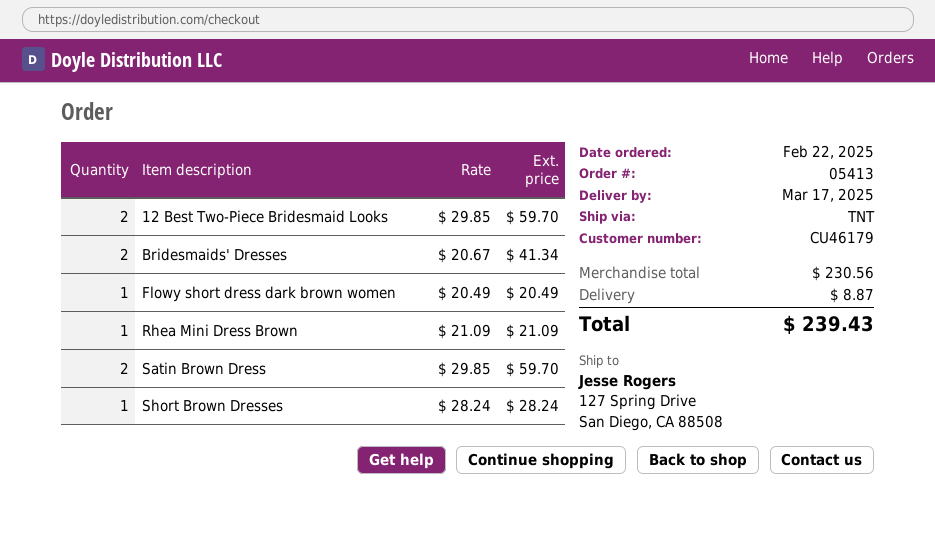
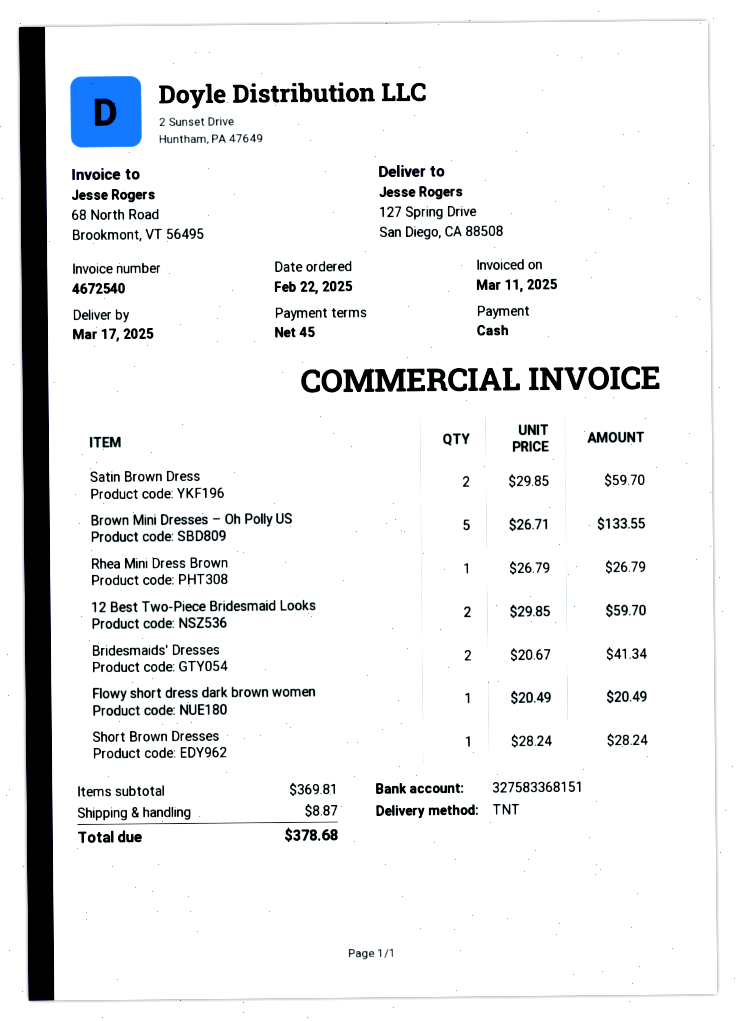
Rhea Mini Dress Brown: 1 x 21.09 = 21.09 -> 1 x 26.79 = 26.79
Brown Mini Dresses – Oh Polly US: none -> 5 x 26.71 = 133.55
subtotal: 230.56 -> 369.81
total: 239.43 -> 378.68

